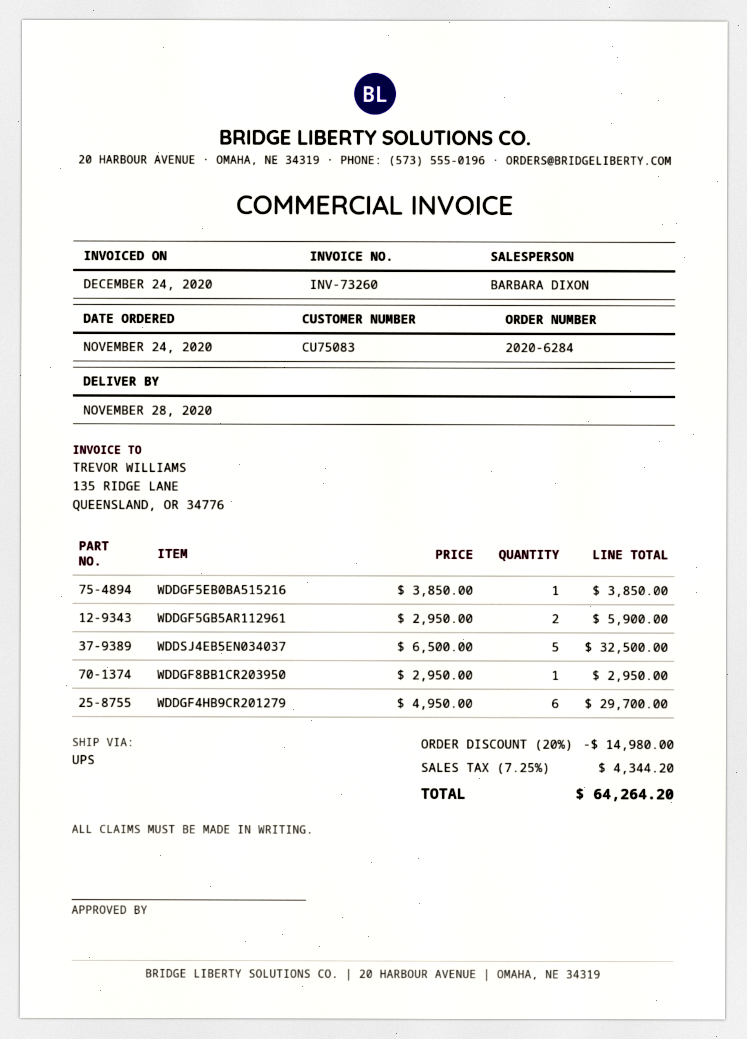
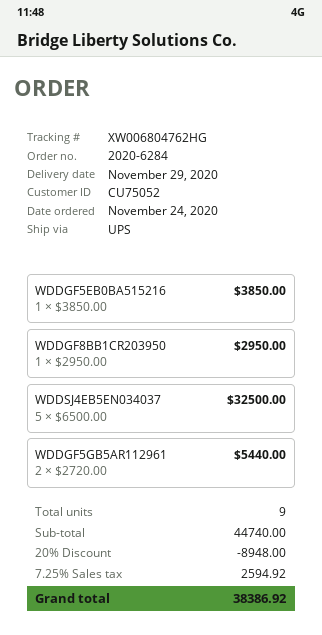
delivery date: 2020-11-28 -> 2020-11-29
customer number: CU75083 -> CU75052
WDDGF5GB5AR112961: 2 x 2950.00 = 5900.00 -> 2 x 2720.00 = 5440.00
WDDGF4HB9CR201279: 6 x 4950.00 = 29700.00 -> none
discount: 20% = 14980.00 -> 20% = 8948.00
tax: 7.25% = 4344.20 -> 7.25% = 2594.92
total: 64264.20 -> 38386.92

